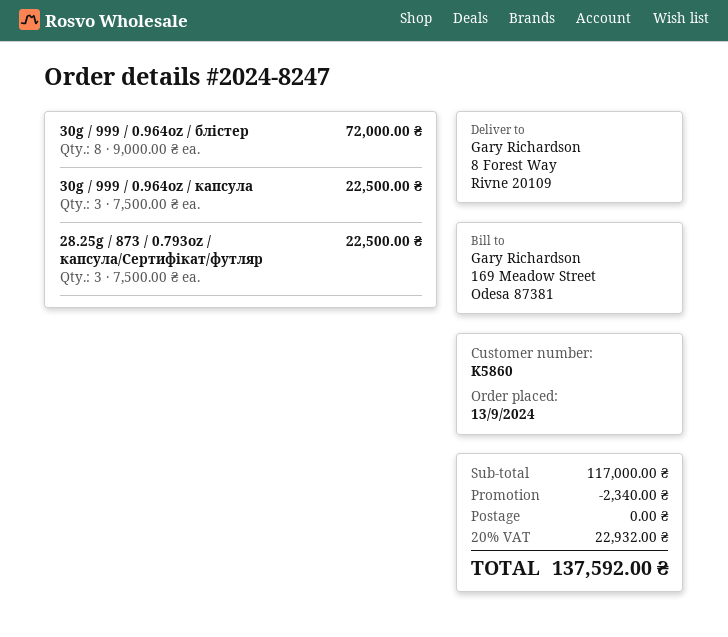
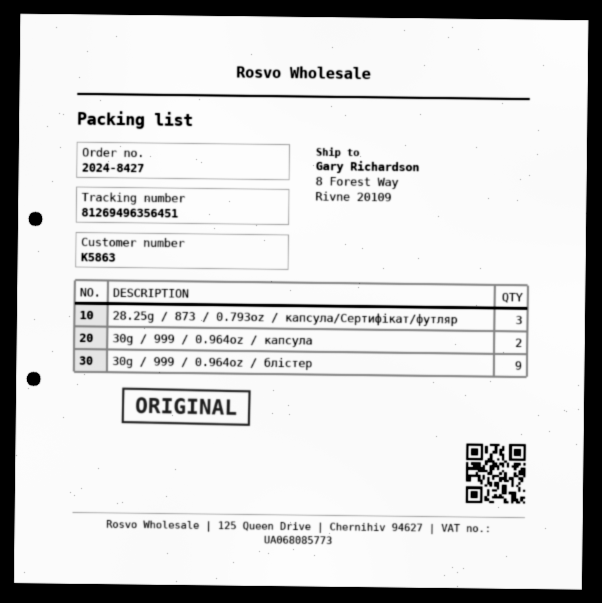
order number: 2024-8247 -> 2024-8427
customer number: K5860 -> K5863
30g / 999 / 0.964oz / блістер: 8 -> 9
30g / 999 / 0.964oz / капсула: 3 -> 2

